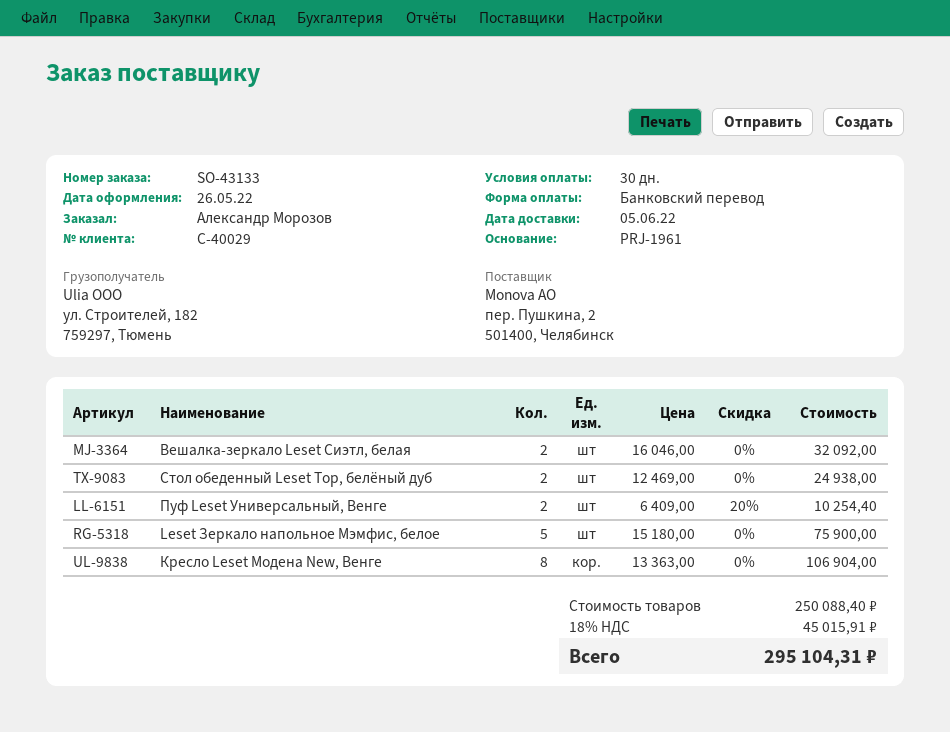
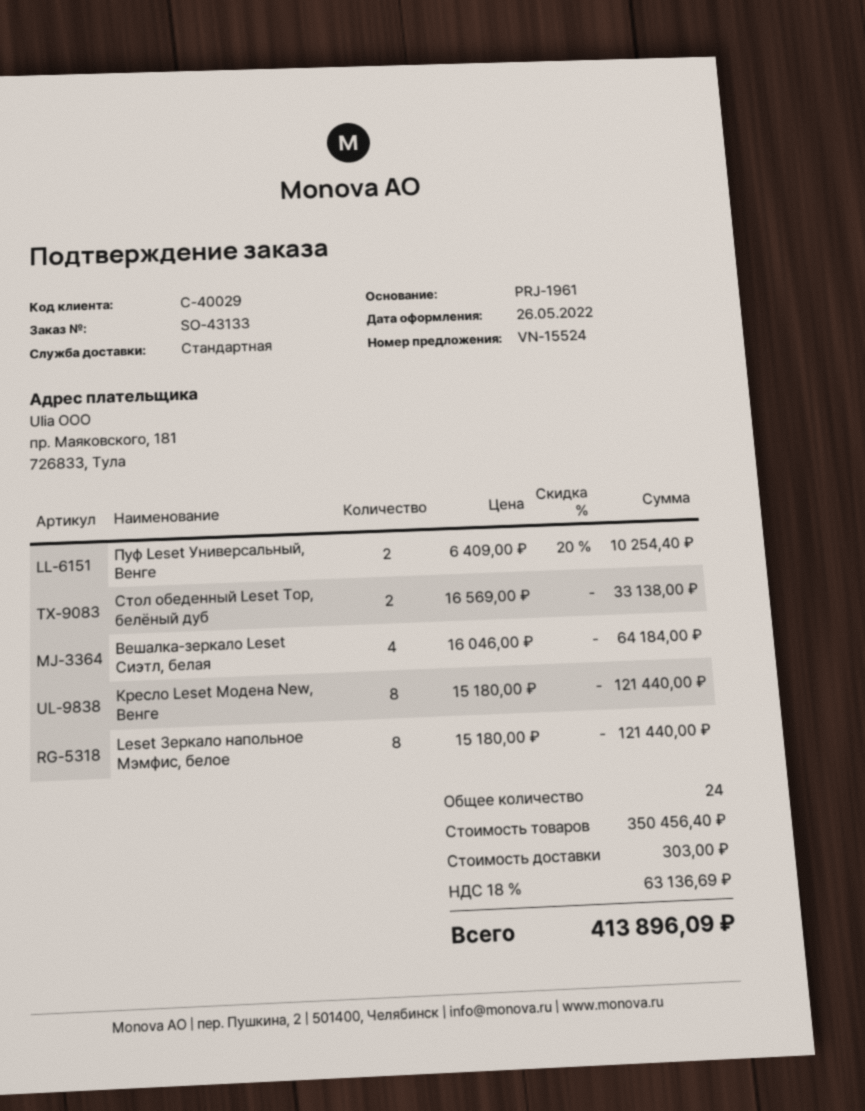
Вешалка-зеркало Leset Сиэтл, белая: 2 x 16046.00 = 32092.00 -> 4 x 16046.00 = 64184.00
Стол обеденный Leset Тор, белёный дуб: 2 x 12469.00 = 24938.00 -> 2 x 16569.00 = 33138.00
Leset Зеркало напольное Мэмфис, белое: 5 x 15180.00 = 75900.00 -> 8 x 15180.00 = 121440.00
Кресло Leset Модена New, Венге: 8 x 13363.00 = 106904.00 -> 8 x 15180.00 = 121440.00
subtotal: 250088.40 -> 350456.40
shipping: none -> 303.00
tax: 18% = 45015.91 -> 18% = 63136.69
total: 295104.31 -> 413896.09

